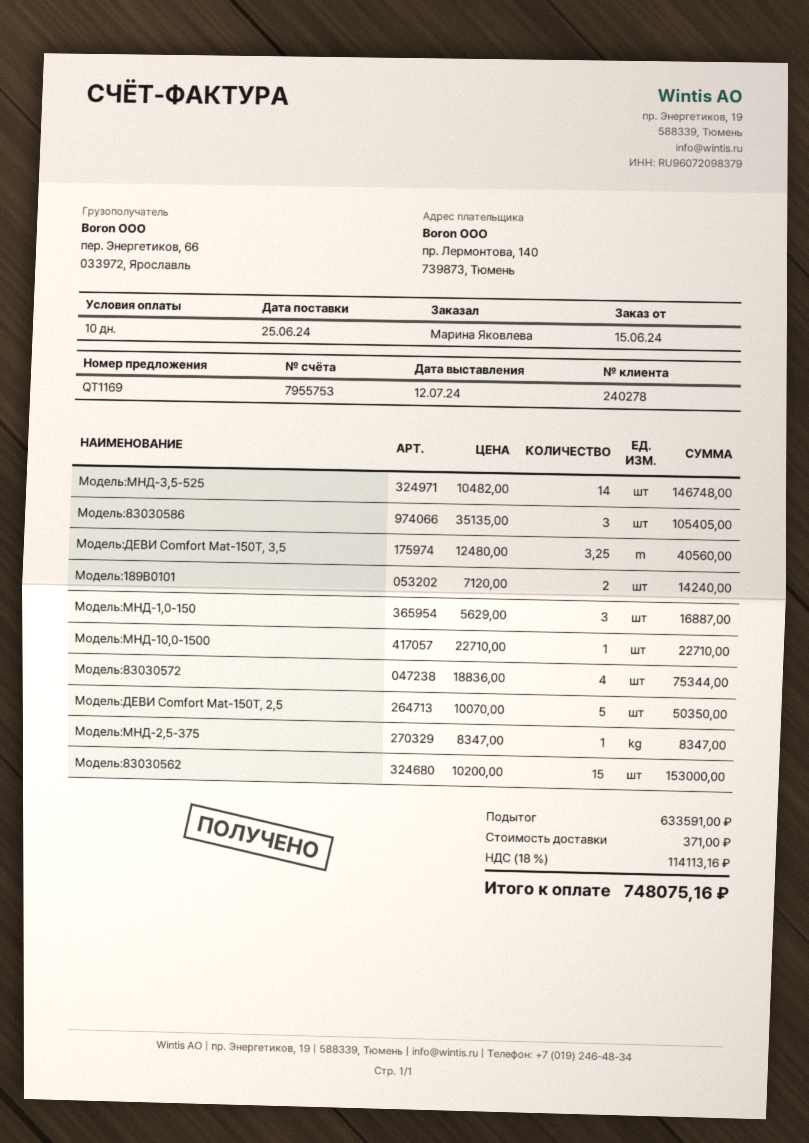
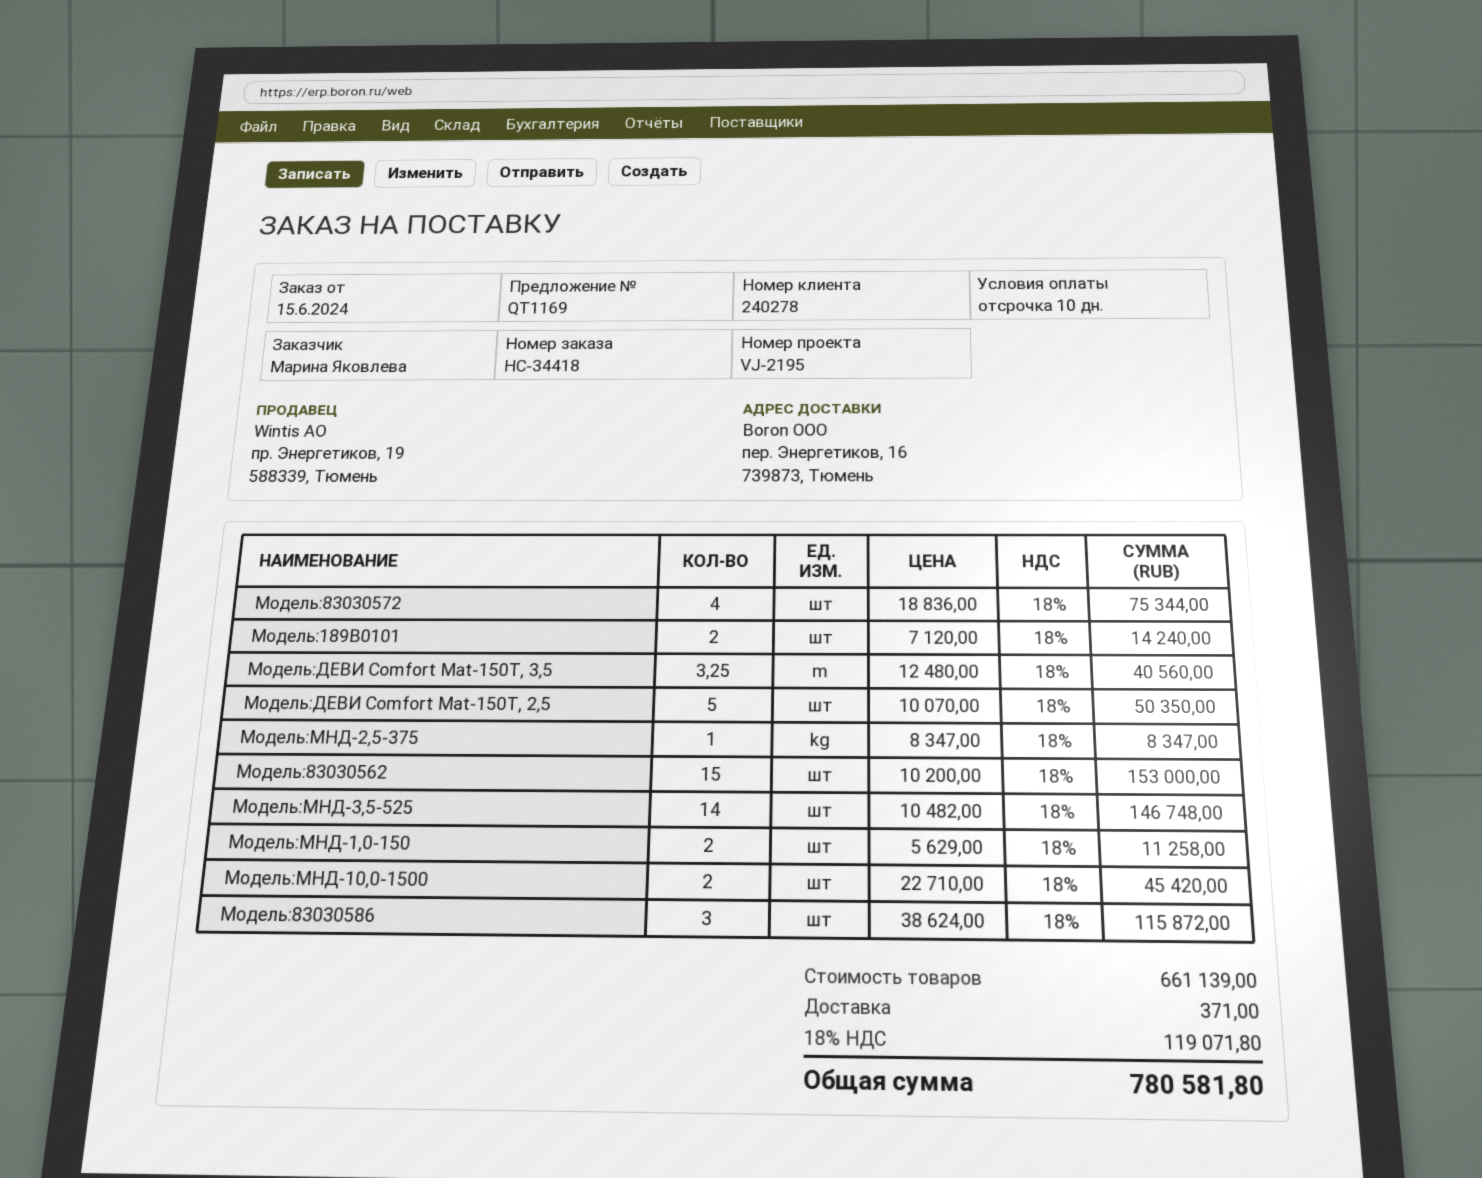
ship to: пер. Энергетиков, 66, 033972, Ярославль -> пер. Энергетиков, 16, 739873, Тюмень
Модель:83030586: 3 x 35135.00 = 105405.00 -> 3 x 38624.00 = 115872.00
Модель:МНД-1,0-150: 3 x 5629.00 = 16887.00 -> 2 x 5629.00 = 11258.00
Модель:МНД-10,0-1500: 1 x 22710.00 = 22710.00 -> 2 x 22710.00 = 45420.00
subtotal: 633591.00 -> 661139.00
tax: 18% = 114113.16 -> 18% = 119071.80
total: 748075.16 -> 780581.80

